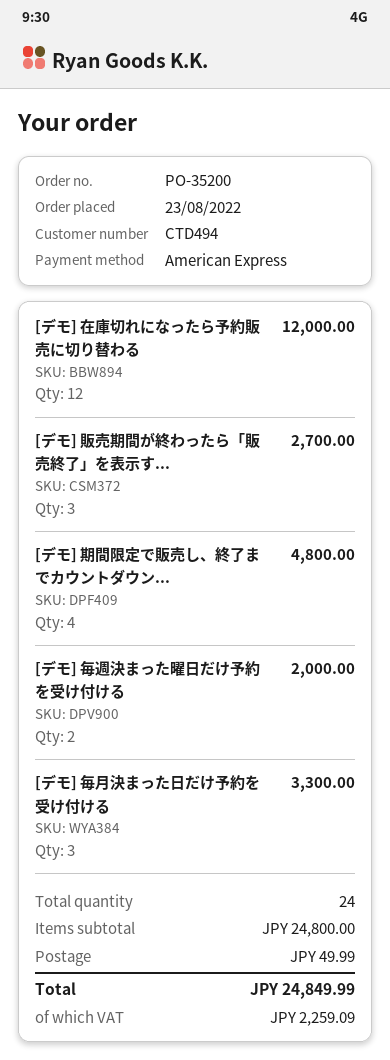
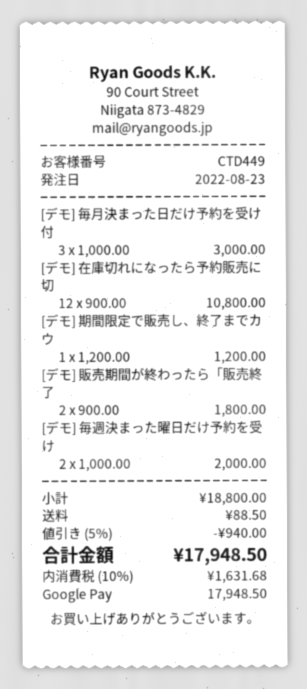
customer number: CTD494 -> CTD449
payment method: American Express -> Google Pay
[デモ] 在庫切れになったら予約販売に切り替わる: 12 for 12000.00 -> 12 for 10800.00
[デモ] 販売期間が終わったら「販売終了」を表示す...: 3 for 2700.00 -> 2 for 1800.00
[デモ] 期間限定で販売し、終了までカウントダウン...: 4 for 4800.00 -> 1 for 1200.00
[デモ] 毎月決まった日だけ予約を受け付ける: 3 for 3300.00 -> 3 for 3000.00
subtotal: 24800.00 -> 18800.00
discount: none -> 5% = 940.00
shipping: 49.99 -> 88.50
tax: 2259.09 -> 1631.68
total: 24849.99 -> 17948.50

